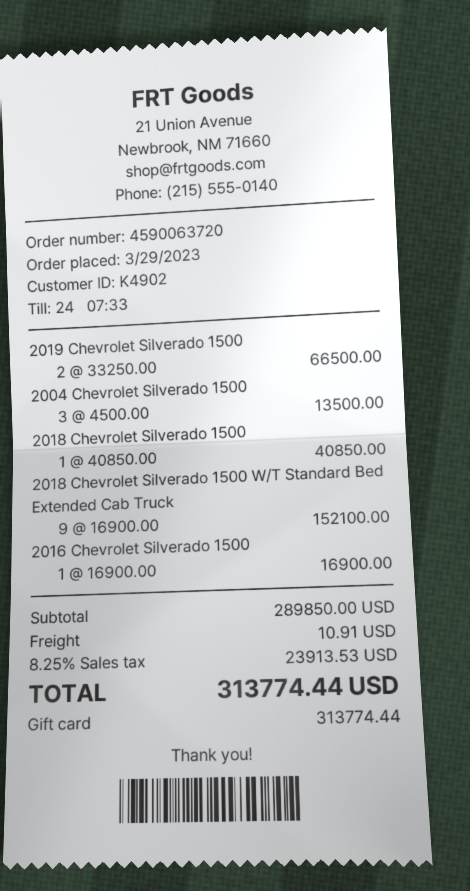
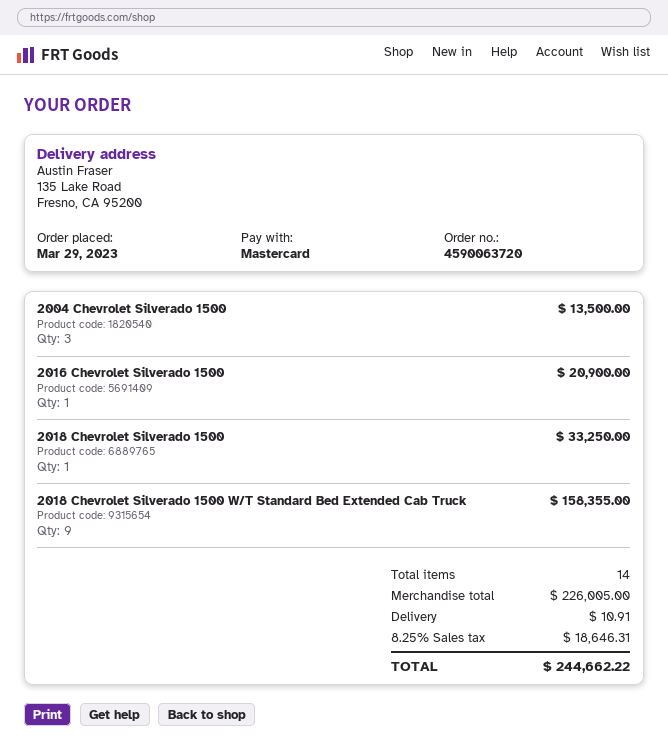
payment method: gift card -> Mastercard
2019 Chevrolet Silverado 1500: 2 for 66500.00 -> none
2018 Chevrolet Silverado 1500: 1 for 40850.00 -> 1 for 33250.00
2018 Chevrolet Silverado 1500 W/T Standard Bed Extended Cab Truck: 9 for 152100.00 -> 9 for 158355.00
2016 Chevrolet Silverado 1500: 1 for 16900.00 -> 1 for 20900.00
subtotal: 289850.00 -> 226005.00
tax: 8.25% = 23913.53 -> 8.25% = 18646.31
total: 313774.44 -> 244662.22

